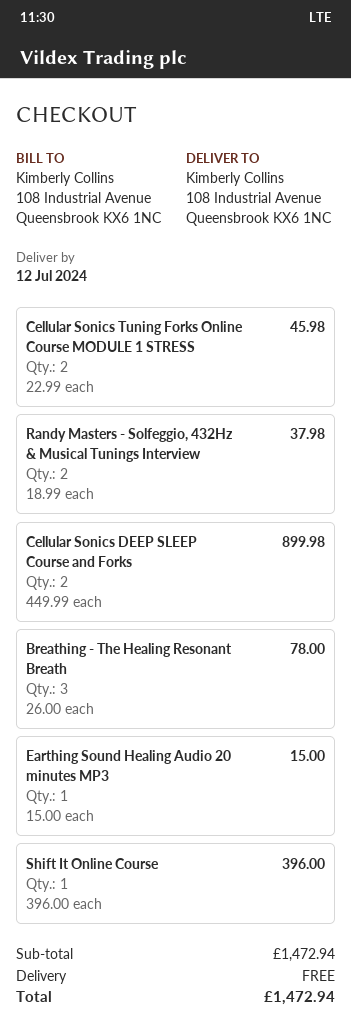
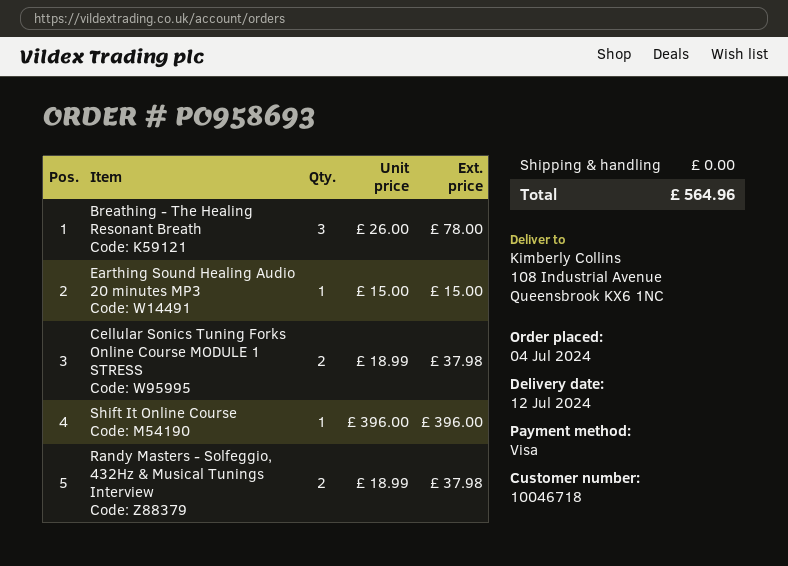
Cellular Sonics Tuning Forks Online Course MODULE 1 STRESS: 2 x 22.99 = 45.98 -> 2 x 18.99 = 37.98
Cellular Sonics DEEP SLEEP Course and Forks: 2 x 449.99 = 899.98 -> none
total: 1472.94 -> 564.96

